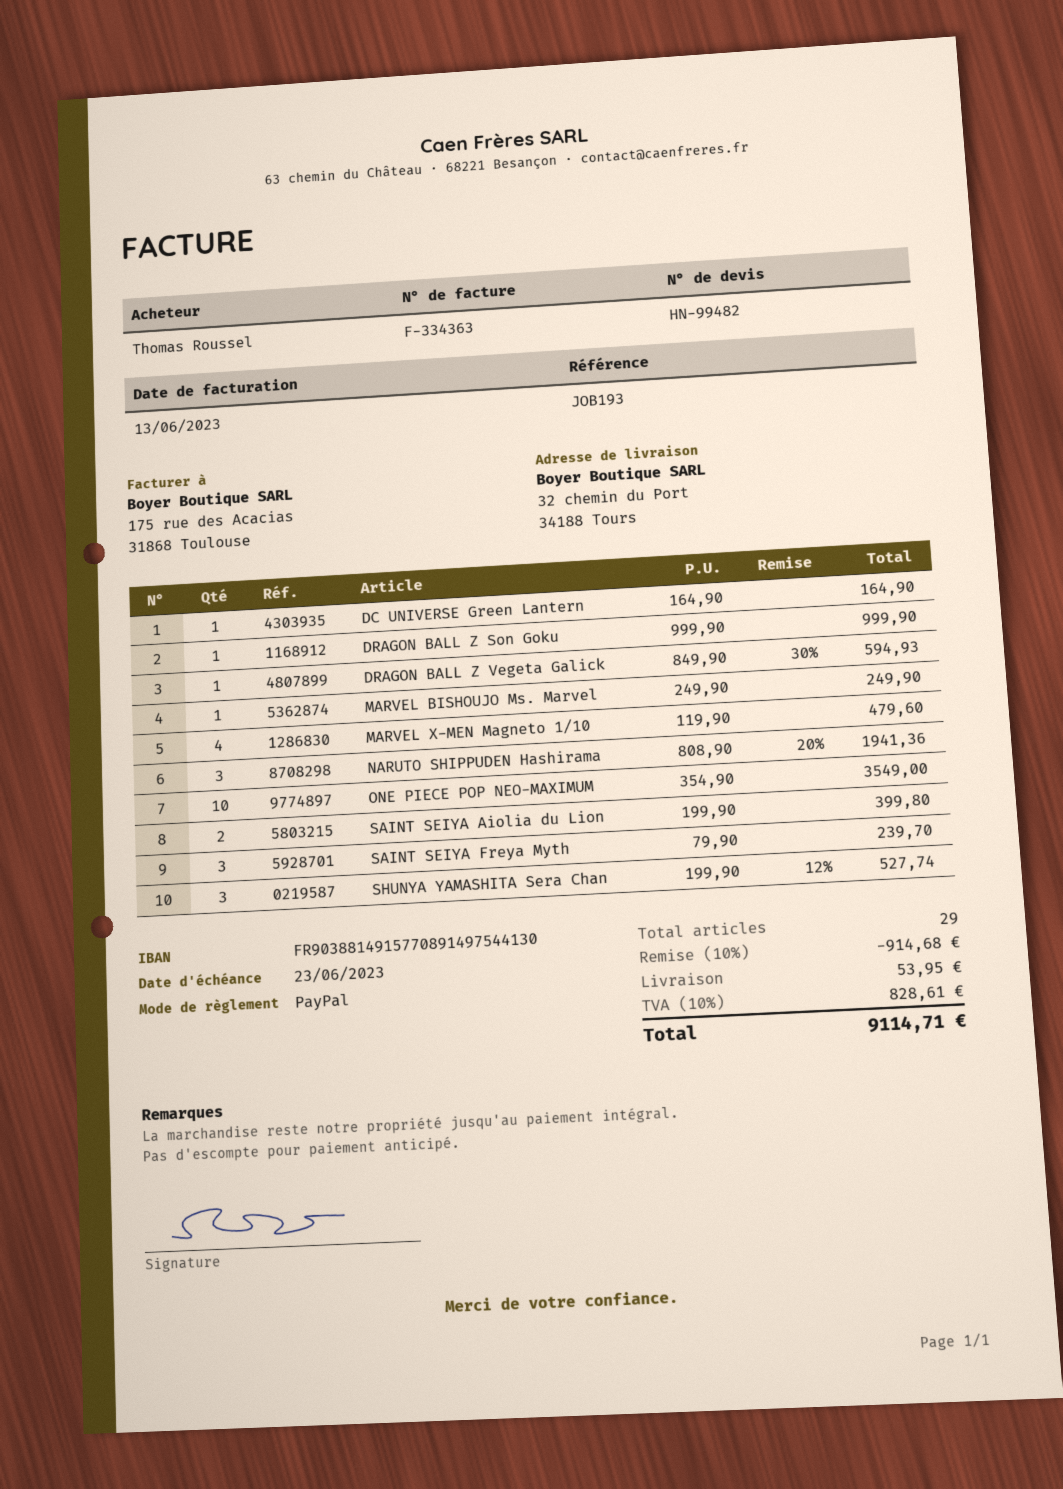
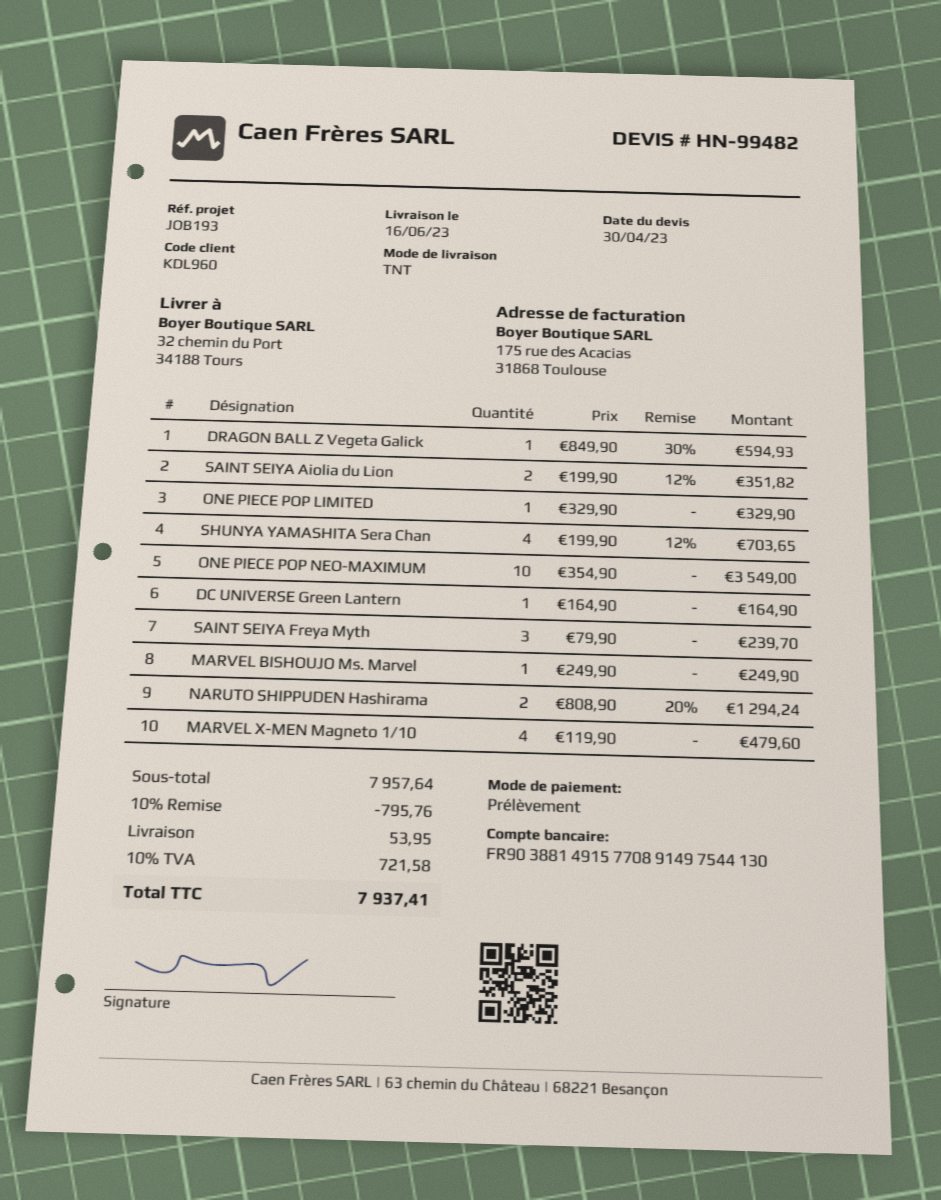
payment method: PayPal -> direct debit
DRAGON BALL Z Son Goku: 1 x 999.90 = 999.90 -> none
NARUTO SHIPPUDEN Hashirama: 3 x 808.90 - 20% = 1941.36 -> 2 x 808.90 - 20% = 1294.24
SAINT SEIYA Aiolia du Lion: 2 x 199.90 = 399.80 -> 2 x 199.90 - 12% = 351.82
SHUNYA YAMASHITA Sera Chan: 3 x 199.90 - 12% = 527.74 -> 4 x 199.90 - 12% = 703.65
ONE PIECE POP LIMITED: none -> 1 x 329.90 = 329.90
discount: 10% = 914.68 -> 10% = 795.76
tax: 10% = 828.61 -> 10% = 721.58
total: 9114.71 -> 7937.41

